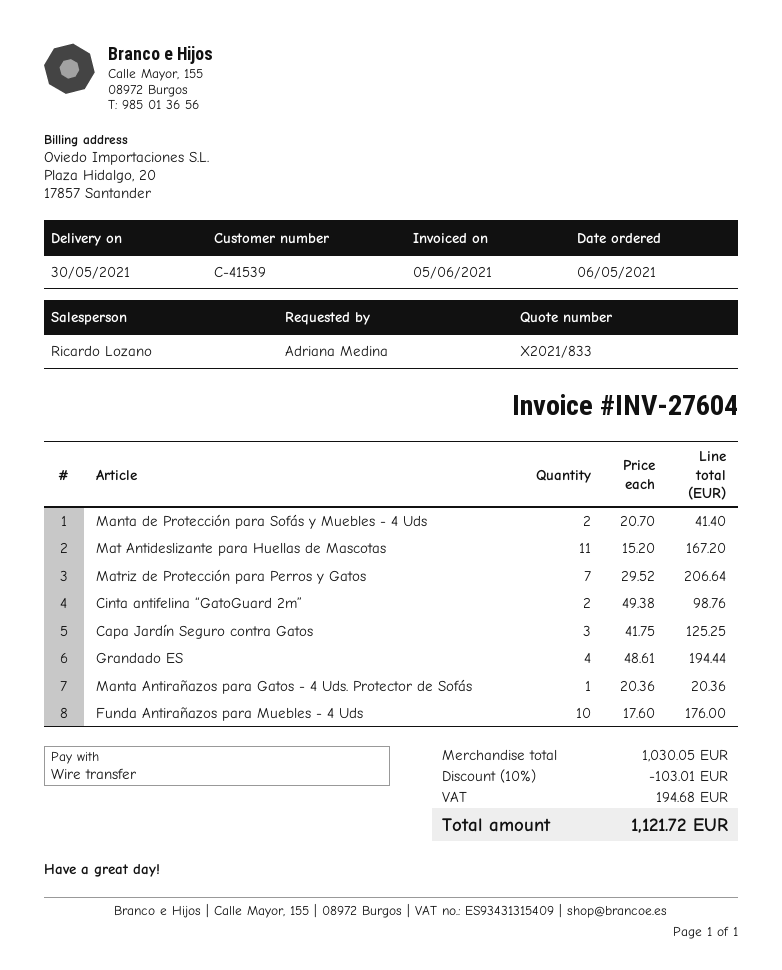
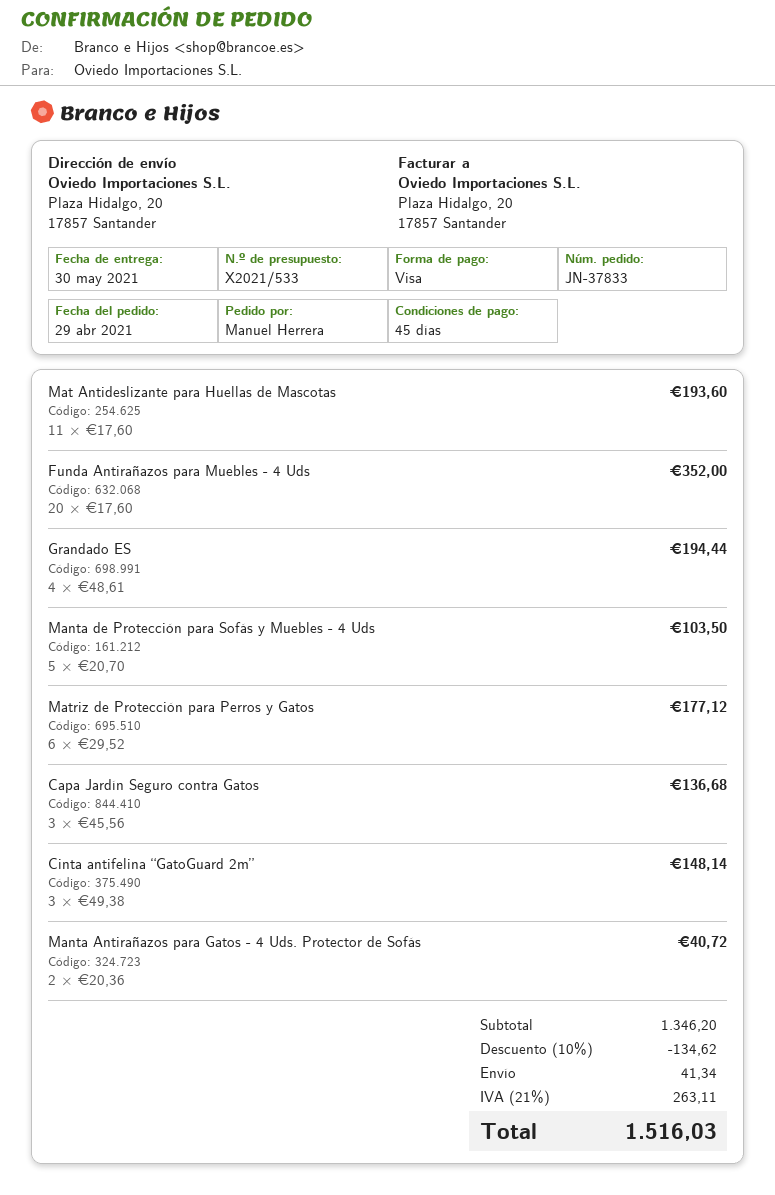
quote number: X2021/833 -> X2021/533
order date: 2021-05-06 -> 2021-04-29
ordered by: Adriana Medina -> Manuel Herrera
payment method: bank transfer -> Visa
Manta de Protección para Sofás y Muebles - 4 Uds: 2 x 20.70 = 41.40 -> 5 x 20.70 = 103.50
Mat Antideslizante para Huellas de Mascotas: 11 x 15.20 = 167.20 -> 11 x 17.60 = 193.60
Matriz de Protección para Perros y Gatos: 7 x 29.52 = 206.64 -> 6 x 29.52 = 177.12
Cinta antifelina “GatoGuard 2m”: 2 x 49.38 = 98.76 -> 3 x 49.38 = 148.14
Capa Jardín Seguro contra Gatos: 3 x 41.75 = 125.25 -> 3 x 45.56 = 136.68
Manta Antirañazos para Gatos - 4 Uds. Protector de Sofás: 1 x 20.36 = 20.36 -> 2 x 20.36 = 40.72
Funda Antirañazos para Muebles - 4 Uds: 10 x 17.60 = 176.00 -> 20 x 17.60 = 352.00
subtotal: 1030.05 -> 1346.20
discount: 10% = 103.01 -> 10% = 134.62
shipping: none -> 41.34
tax: 194.68 -> 263.11
total: 1121.72 -> 1516.03

